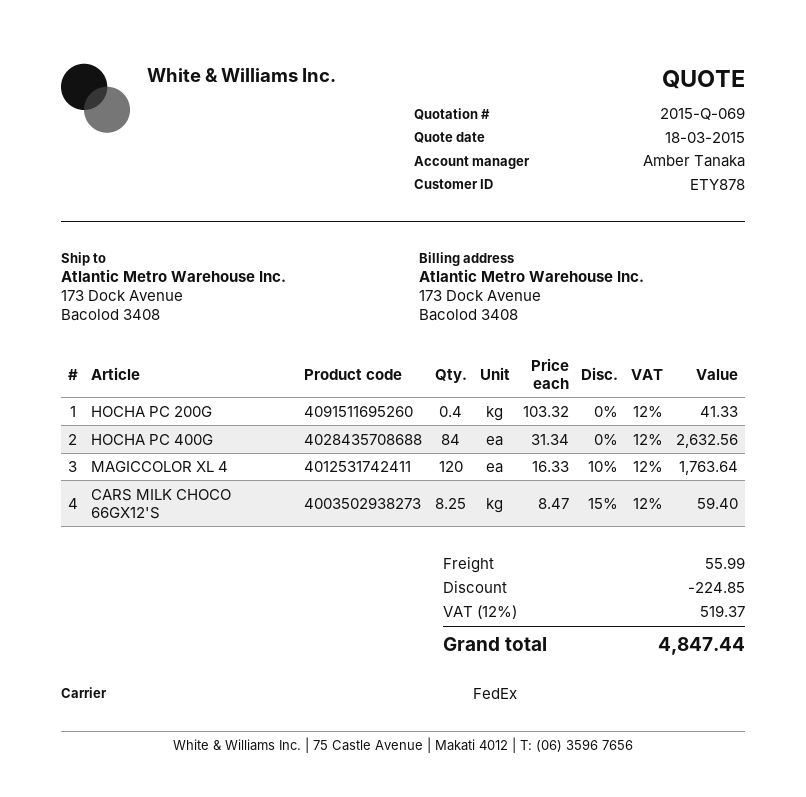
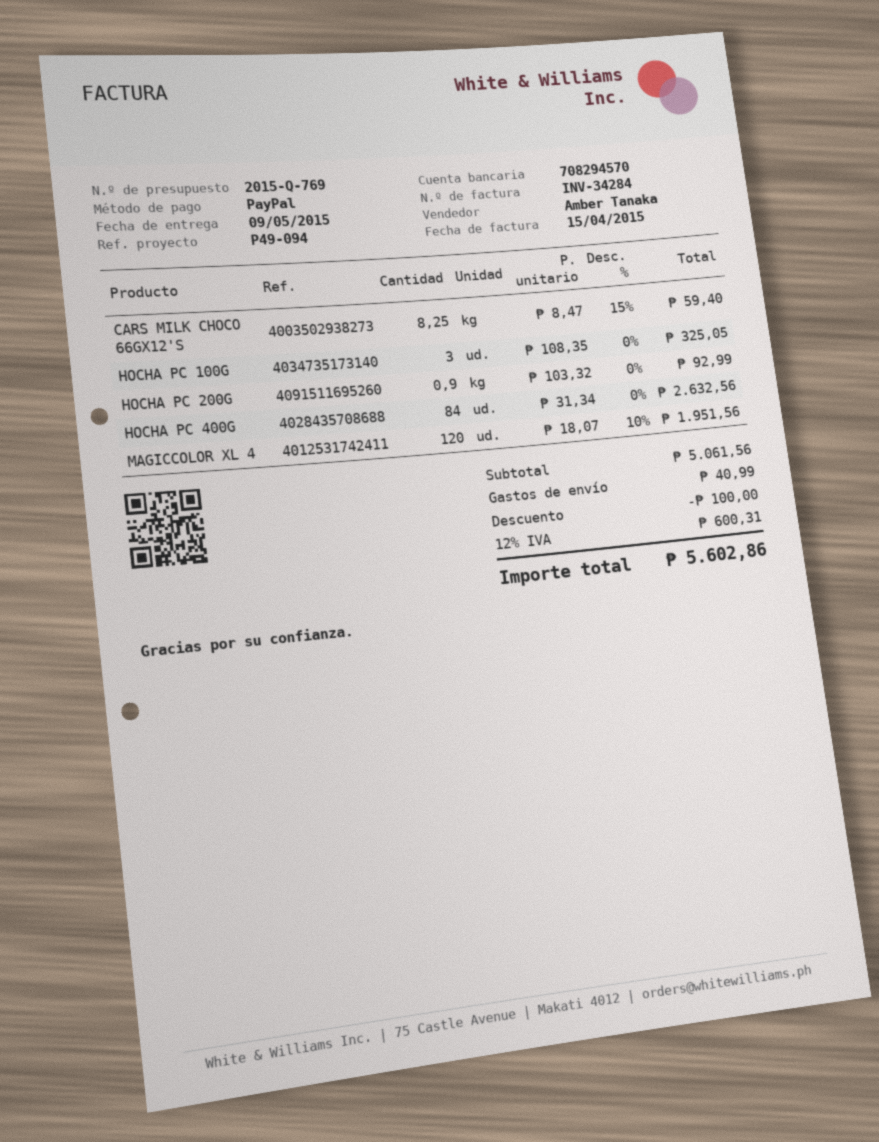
quote number: 2015-Q-069 -> 2015-Q-769
HOCHA PC 200G: 0.4 x 103.32 = 41.33 -> 0.9 x 103.32 = 92.99
MAGICCOLOR XL 4: 120 x 16.33 - 10% = 1763.64 -> 120 x 18.07 - 10% = 1951.56
HOCHA PC 100G: none -> 3 x 108.35 = 325.05
discount: 224.85 -> 100.00
shipping: 55.99 -> 40.99
tax: 12% = 519.37 -> 12% = 600.31
total: 4847.44 -> 5602.86

